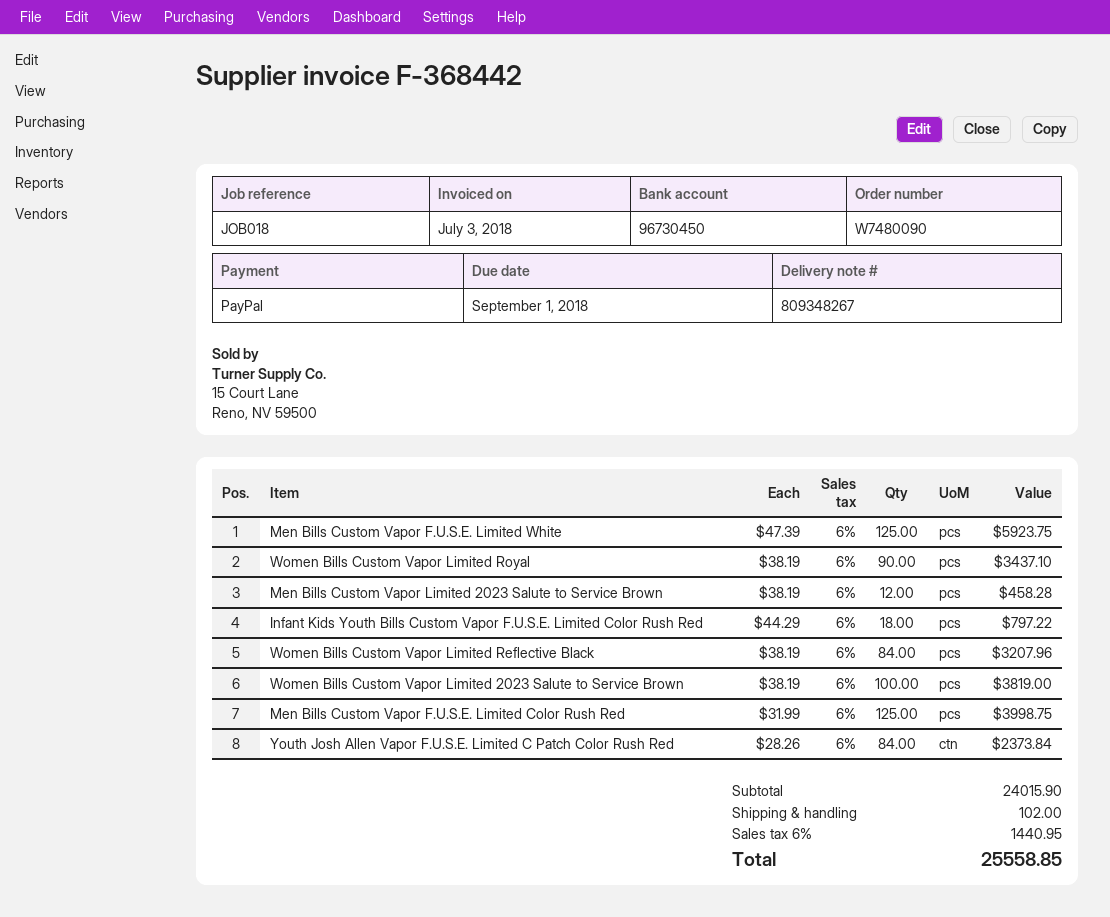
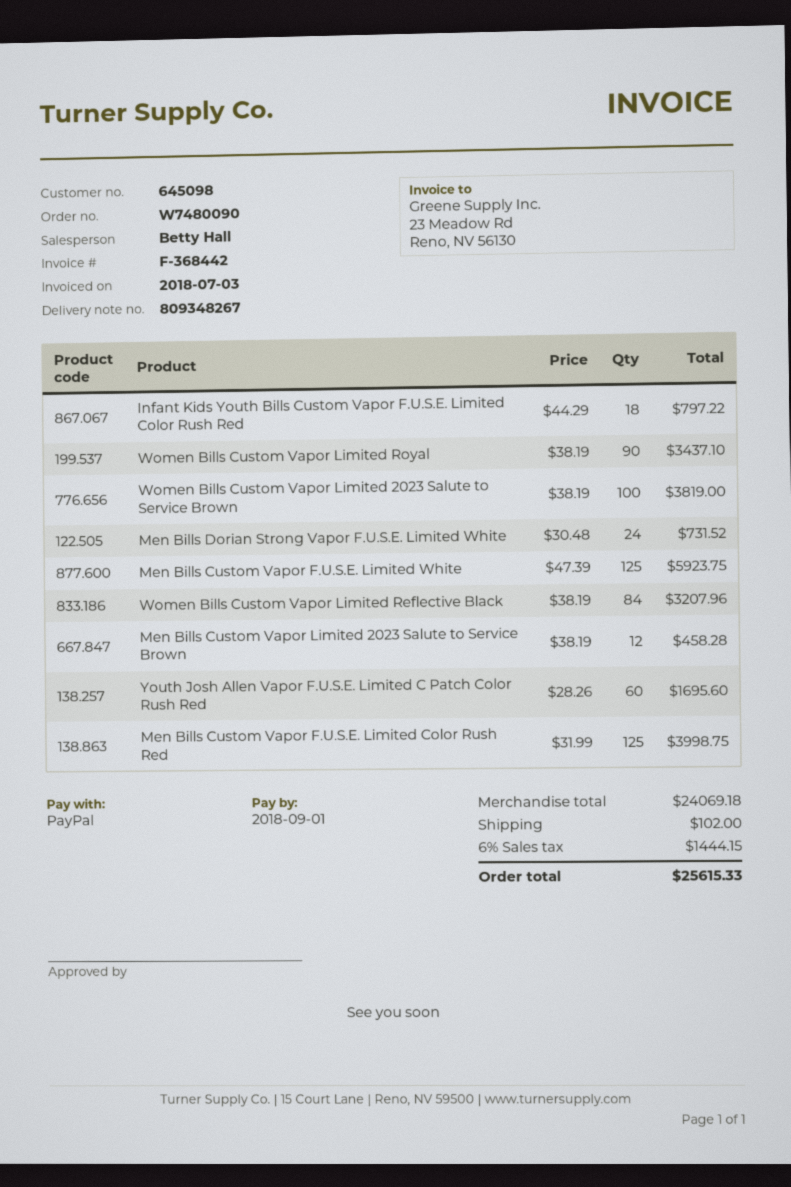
Youth Josh Allen Vapor F.U.S.E. Limited C Patch Color Rush Red: 84 x 28.26 = 2373.84 -> 60 x 28.26 = 1695.60
Men Bills Dorian Strong Vapor F.U.S.E. Limited White: none -> 24 x 30.48 = 731.52
subtotal: 24015.90 -> 24069.18
tax: 6% = 1440.95 -> 6% = 1444.15
total: 25558.85 -> 25615.33

